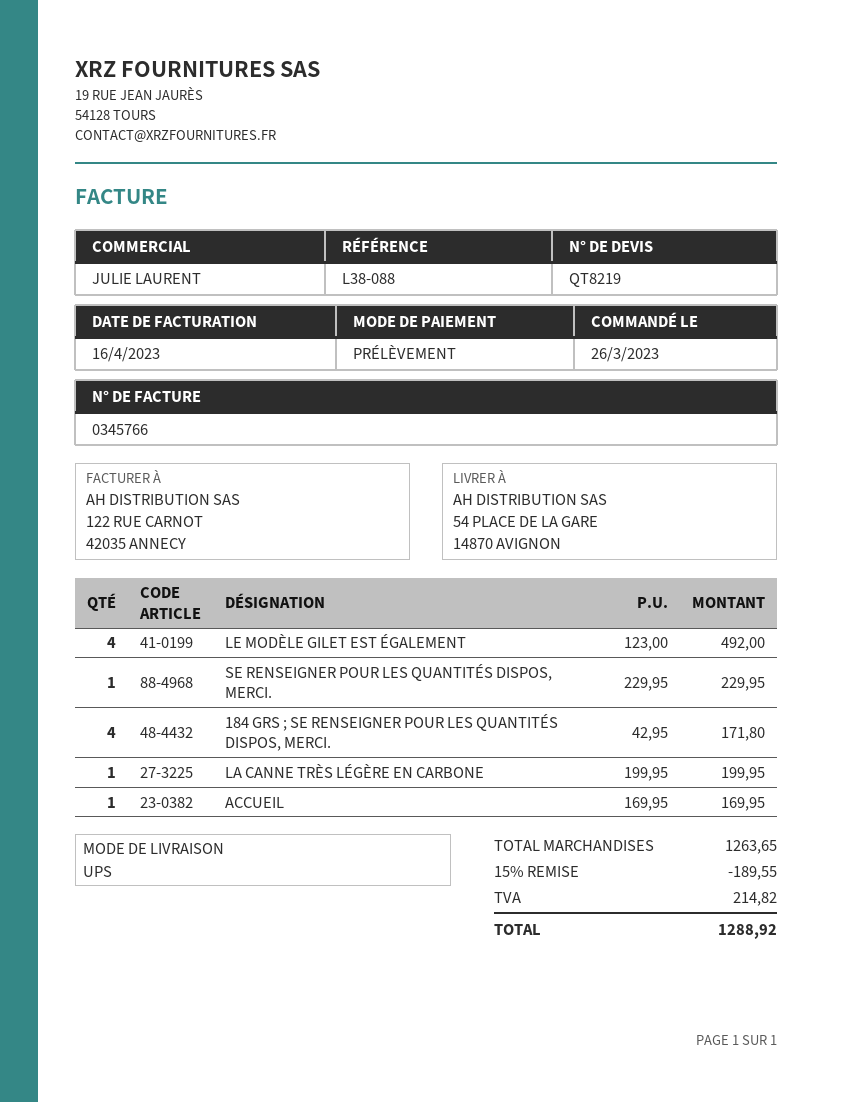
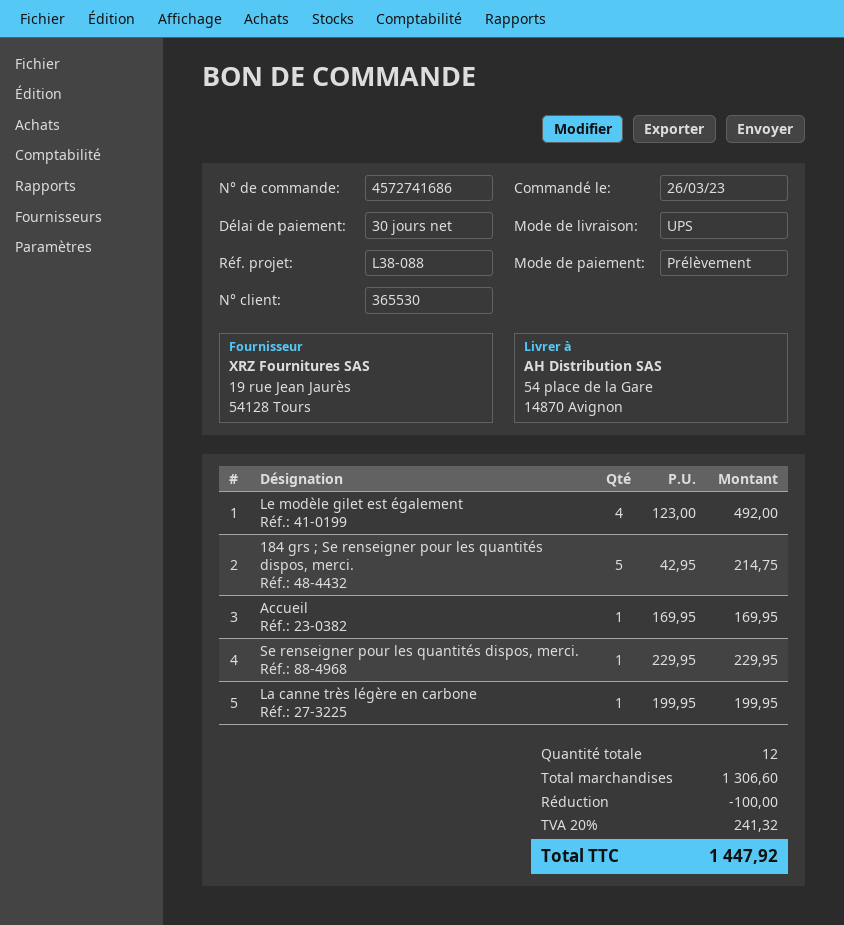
184 GRS ; SE RENSEIGNER POUR LES QUANTITÉS DISPOS, MERCI.: 4 x 42.95 = 171.80 -> 5 x 42.95 = 214.75
subtotal: 1263.65 -> 1306.60
discount: 189.55 -> 100.00
tax: 214.82 -> 241.32
total: 1288.92 -> 1447.92

